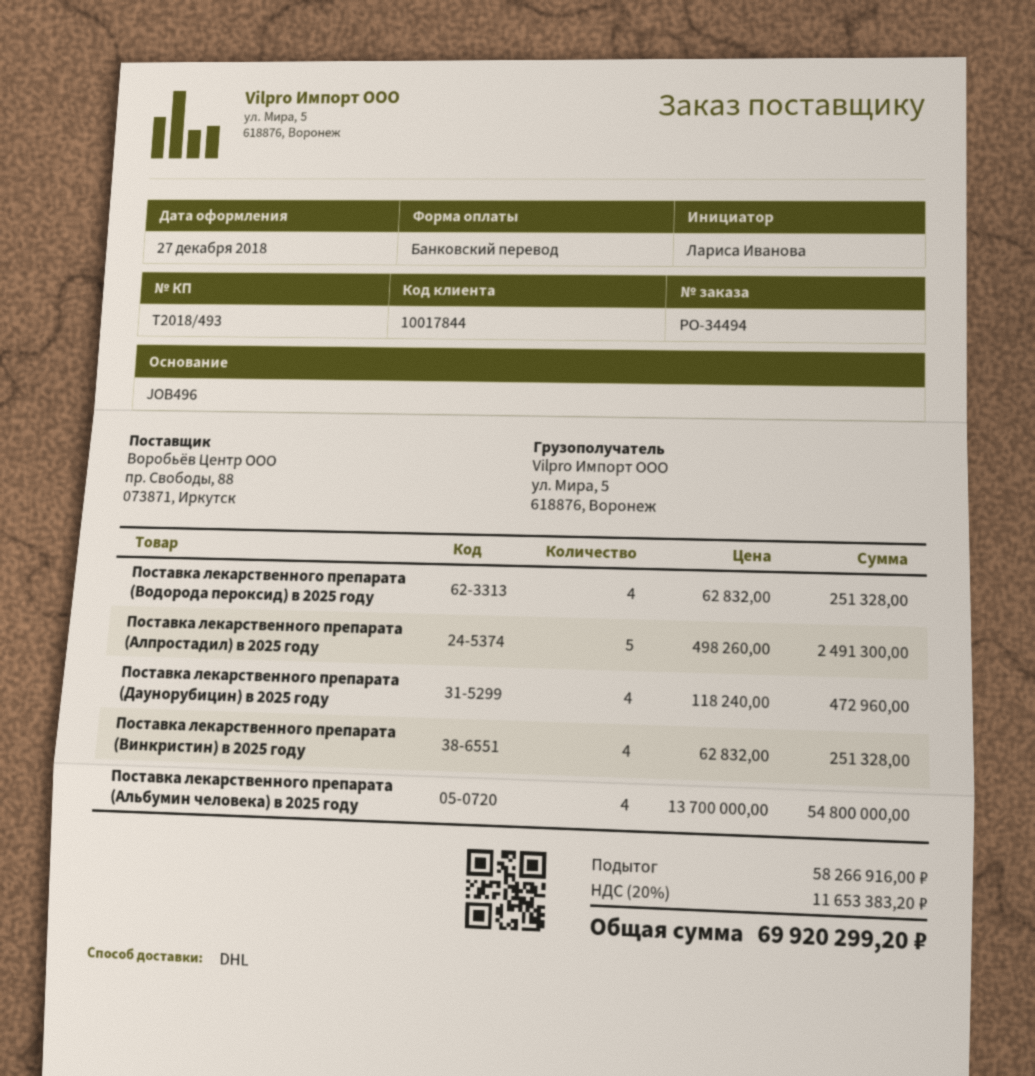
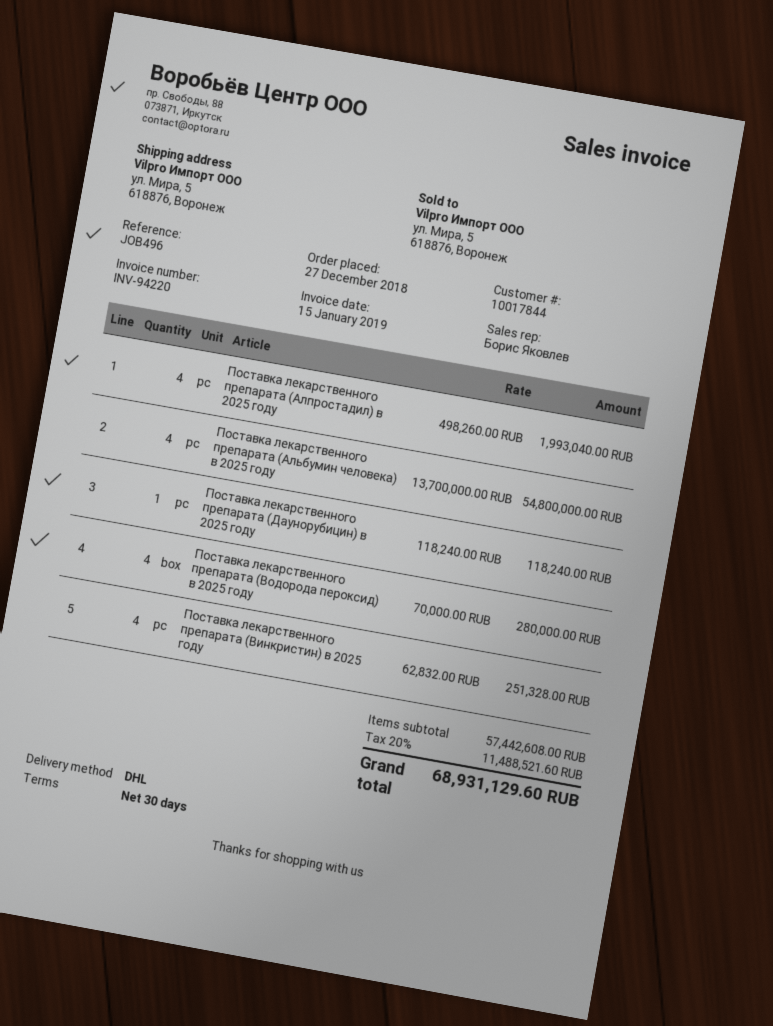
Поставка лекарственного препарата (Водорода пероксид) в 2025 году: 4 x 62832.00 = 251328.00 -> 4 x 70000.00 = 280000.00
Поставка лекарственного препарата (Алпростадил) в 2025 году: 5 x 498260.00 = 2491300.00 -> 4 x 498260.00 = 1993040.00
Поставка лекарственного препарата (Даунорубицин) в 2025 году: 4 x 118240.00 = 472960.00 -> 1 x 118240.00 = 118240.00
subtotal: 58266916.00 -> 57442608.00
tax: 20% = 11653383.20 -> 20% = 11488521.60
total: 69920299.20 -> 68931129.60

